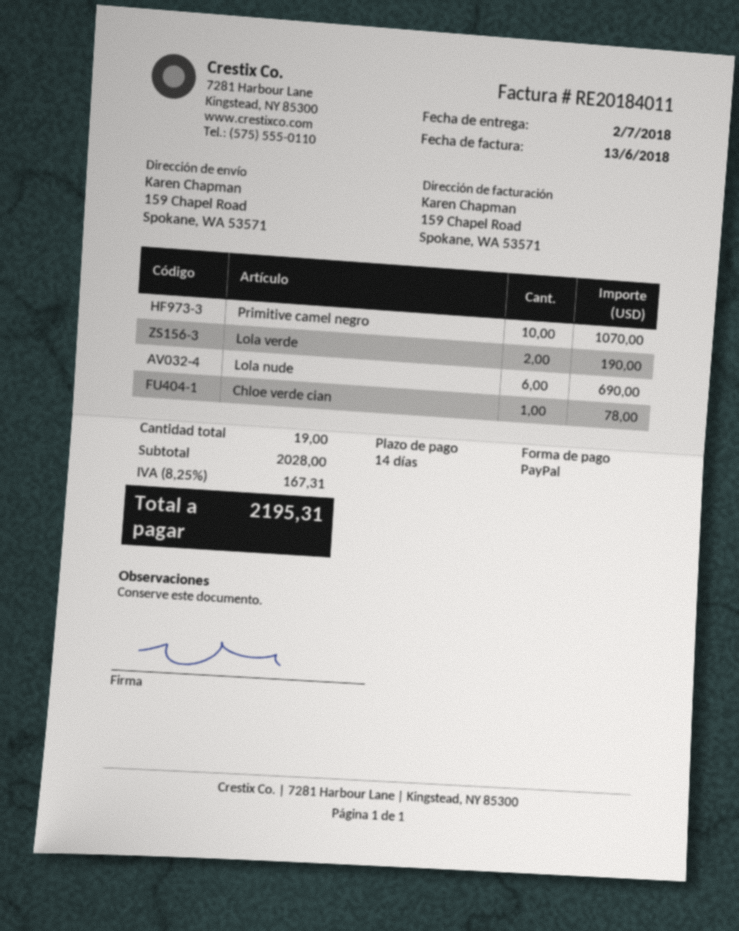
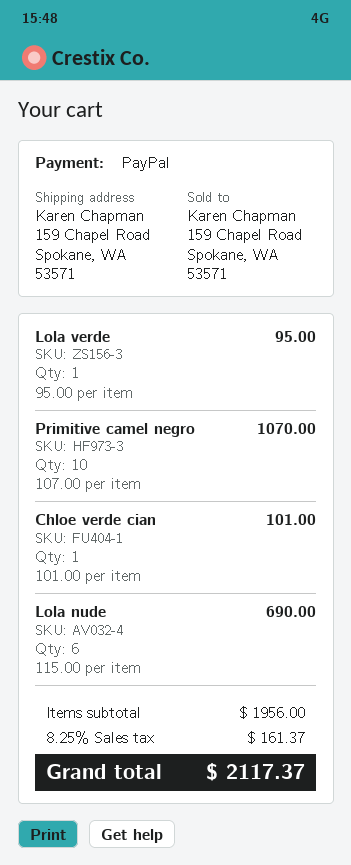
Lola verde: 2 for 190.00 -> 1 for 95.00
Chloe verde cian: 1 for 78.00 -> 1 for 101.00
subtotal: 2028.00 -> 1956.00
tax: 8.25% = 167.31 -> 8.25% = 161.37
total: 2195.31 -> 2117.37

